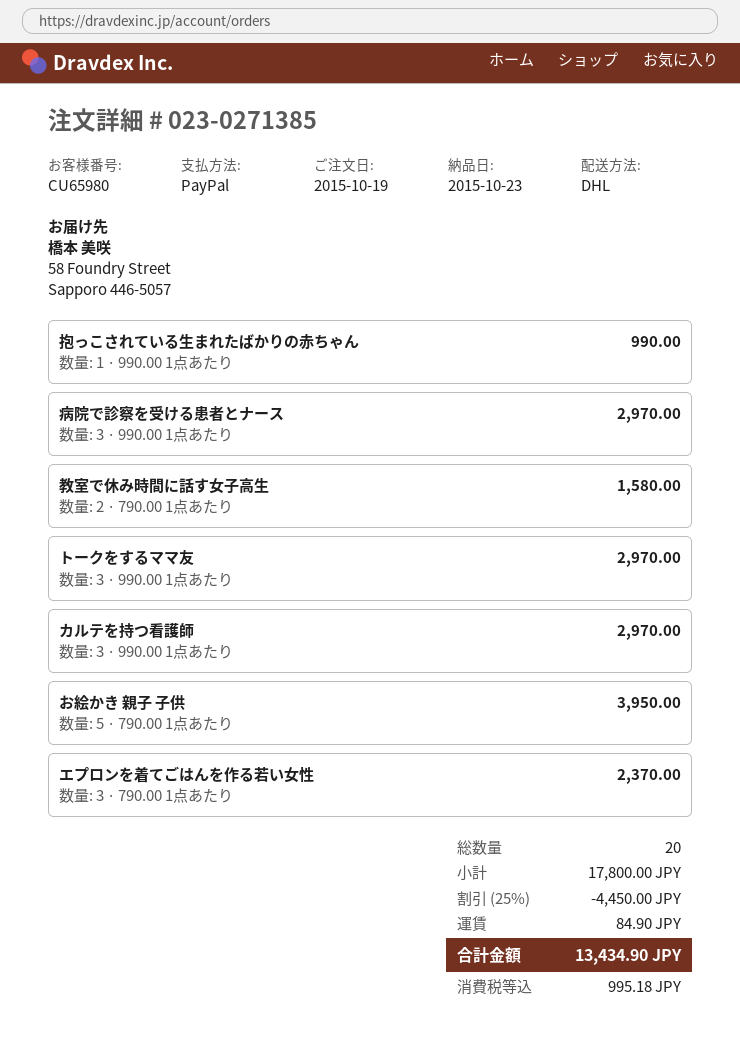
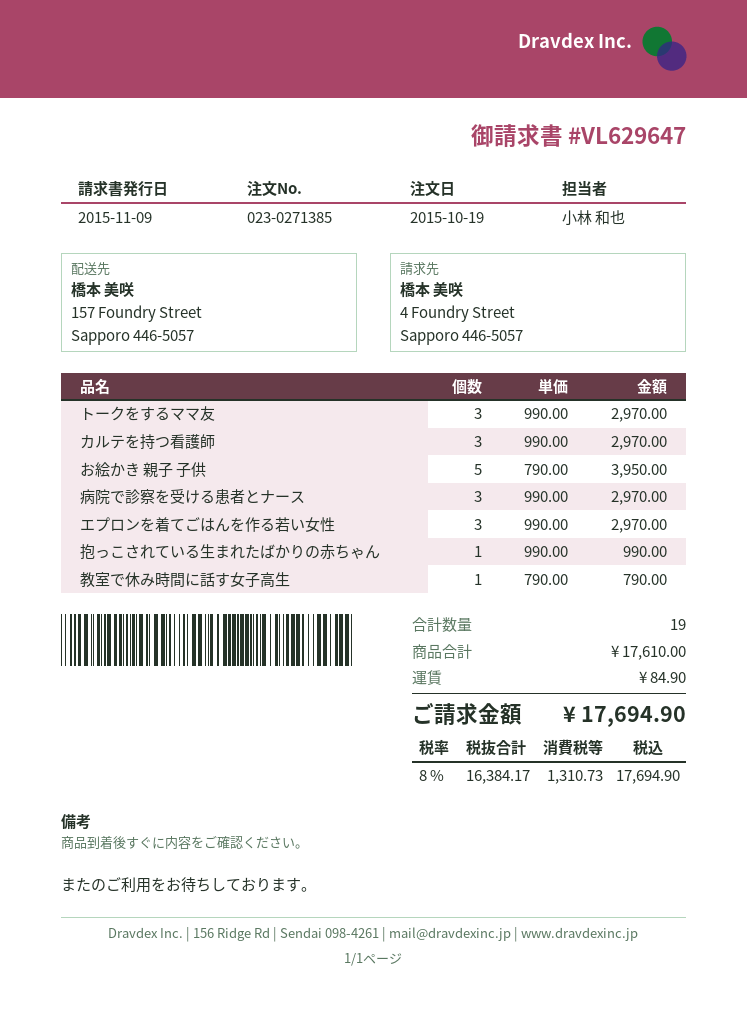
ship to: 58 Foundry Street, Sapporo 446-5057 -> 157 Foundry Street, Sapporo 446-5057
教室で休み時間に話す女子高生: 2 x 790.00 = 1580.00 -> 1 x 790.00 = 790.00
エプロンを着てごはんを作る若い女性: 3 x 790.00 = 2370.00 -> 3 x 990.00 = 2970.00
total quantity: 20 -> 19
subtotal: 17800.00 -> 17610.00
discount: 25% = 4450.00 -> none
tax: 995.18 -> 1310.73
total: 13434.90 -> 17694.90

